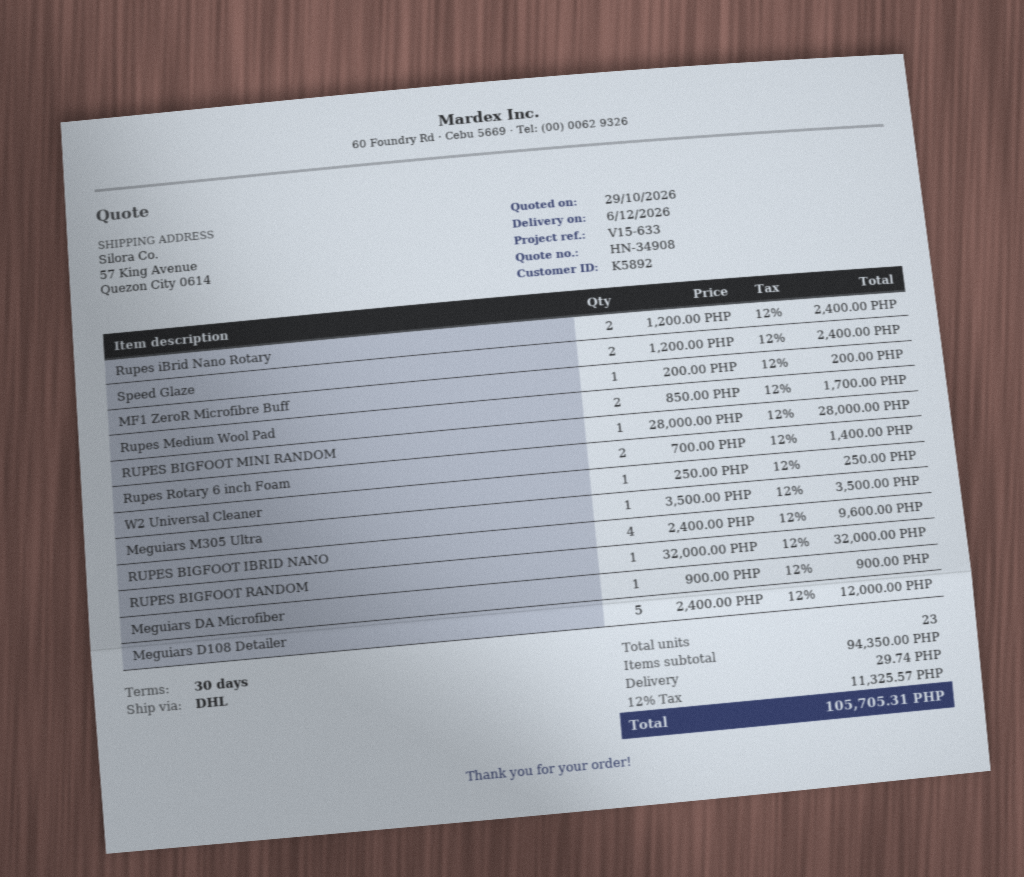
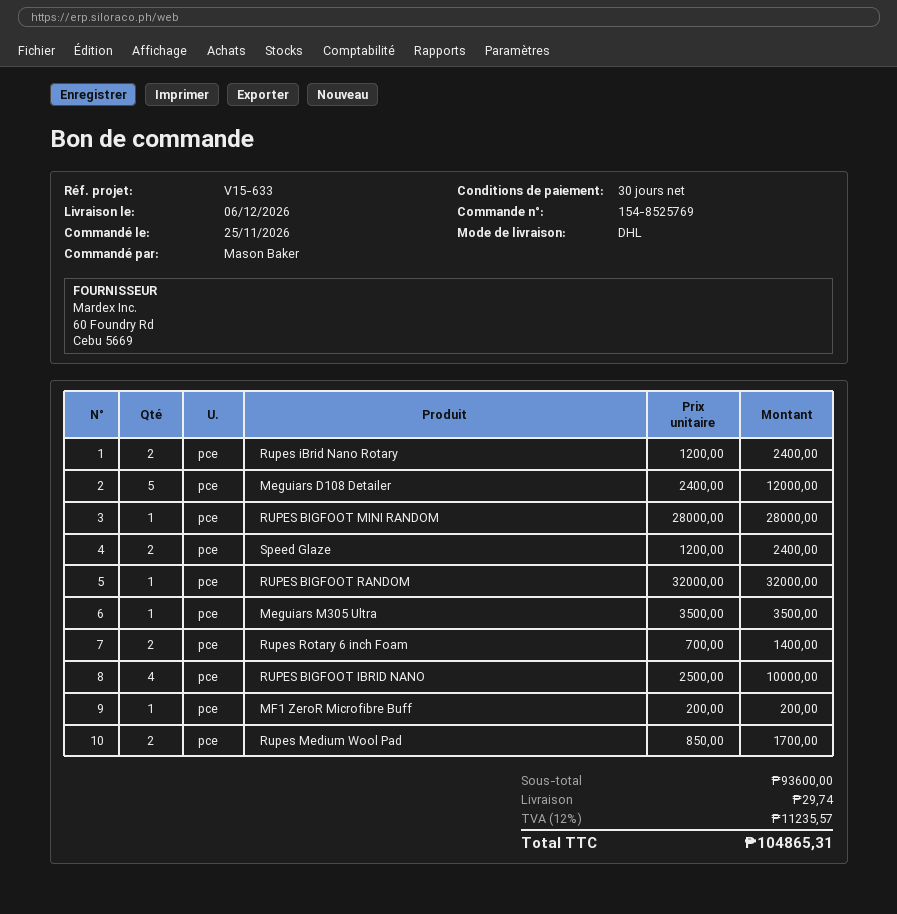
W2 Universal Cleaner: 1 x 250.00 = 250.00 -> none
RUPES BIGFOOT IBRID NANO: 4 x 2400.00 = 9600.00 -> 4 x 2500.00 = 10000.00
Meguiars DA Microfiber: 1 x 900.00 = 900.00 -> none
subtotal: 94350.00 -> 93600.00
tax: 12% = 11325.57 -> 12% = 11235.57
total: 105705.31 -> 104865.31

